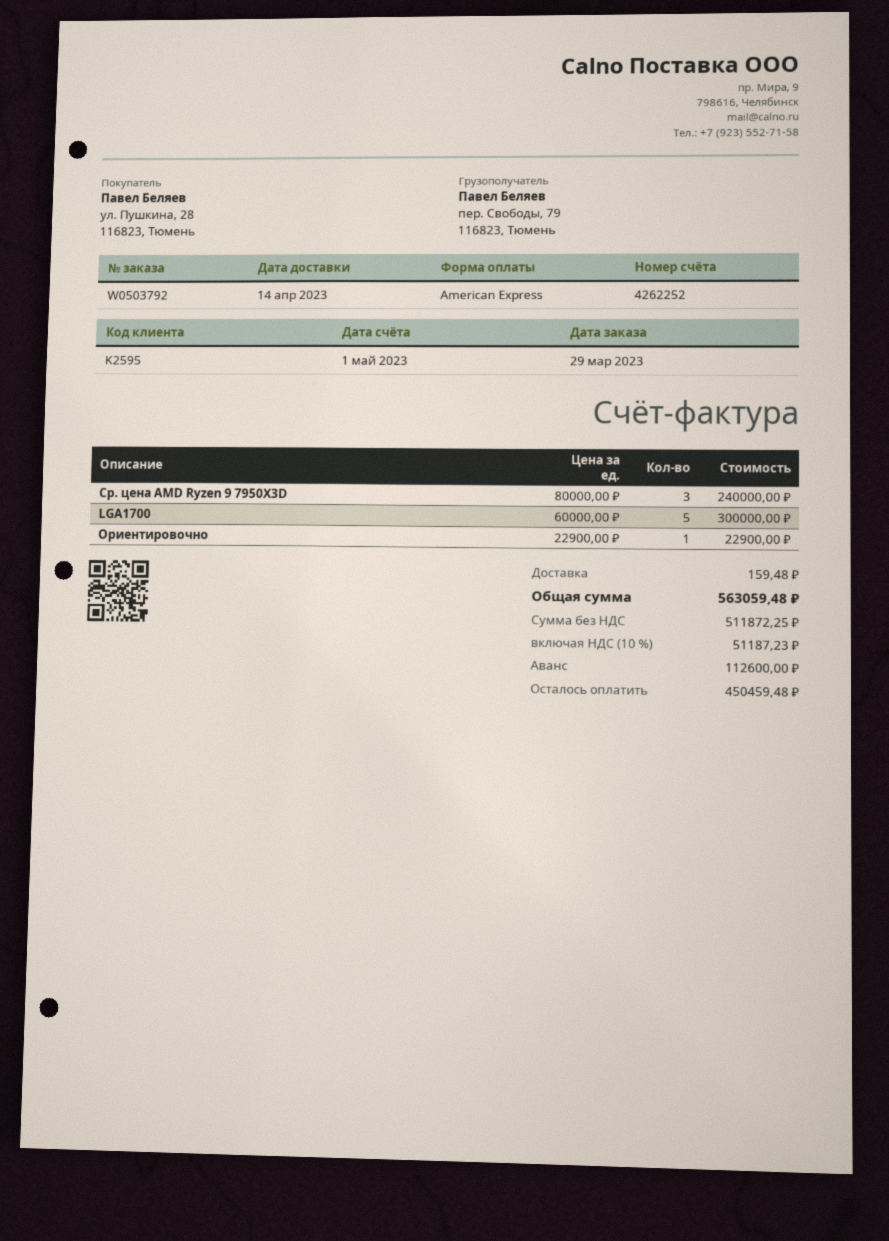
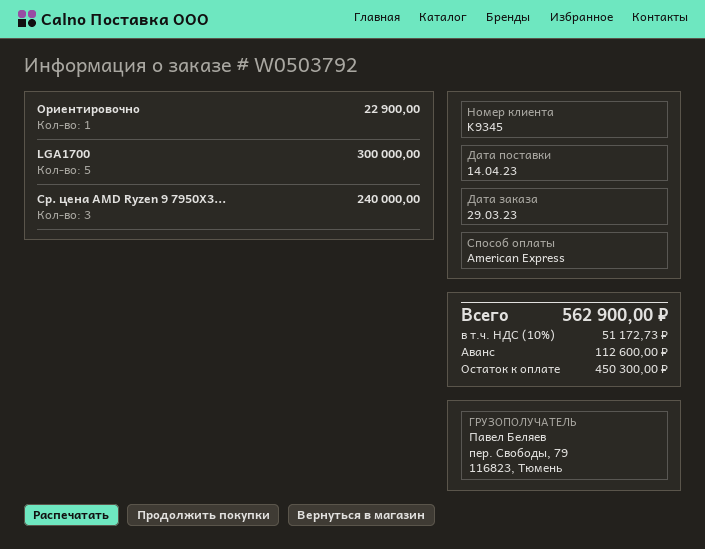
customer number: K2595 -> K9345
shipping: 159.48 -> none
tax: 10% = 51187.23 -> 10% = 51172.73
total: 563059.48 -> 562900.00
balance: 450459.48 -> 450300.00

